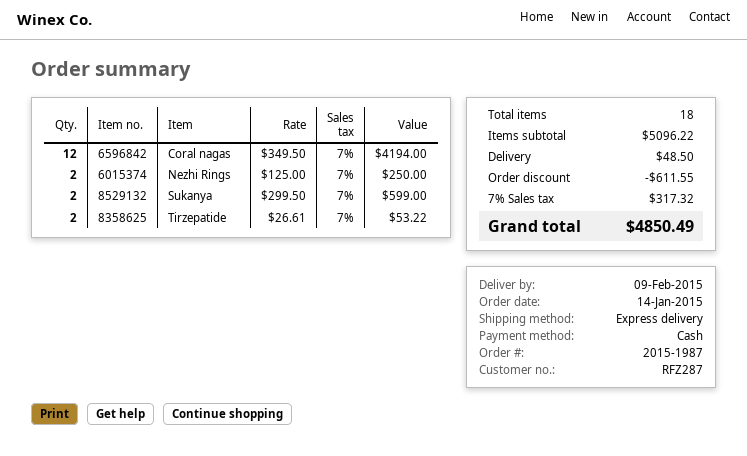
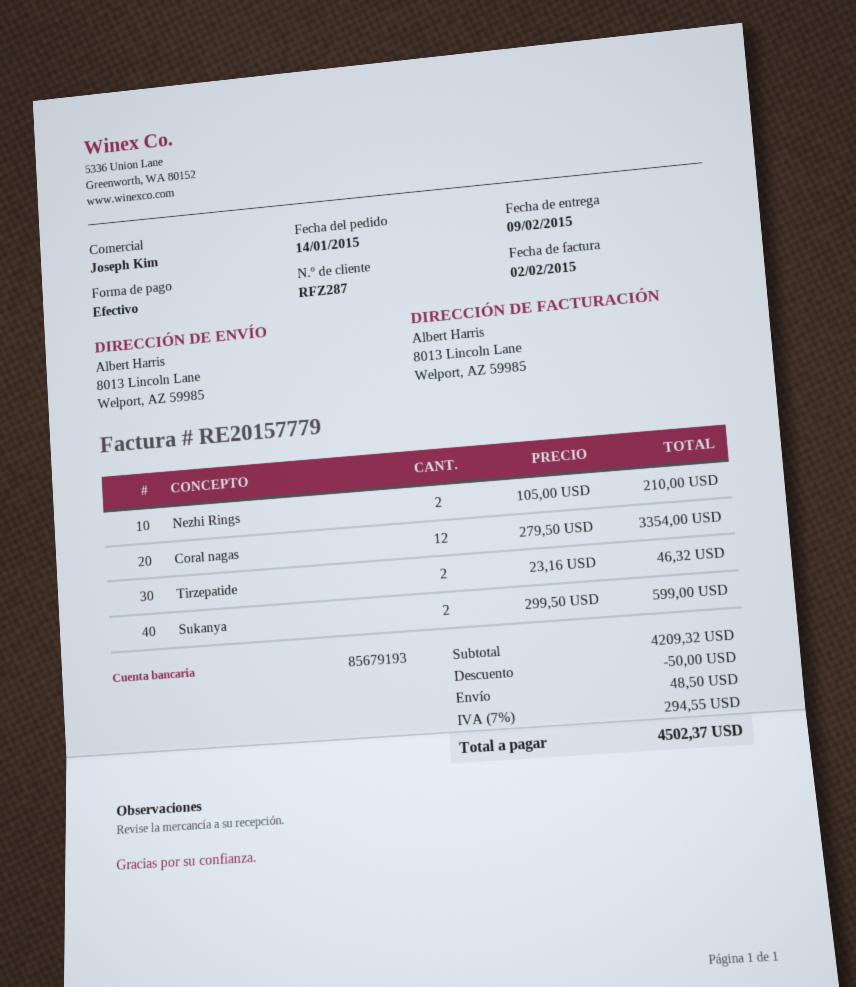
Coral nagas: 12 x 349.50 = 4194.00 -> 12 x 279.50 = 3354.00
Nezhi Rings: 2 x 125.00 = 250.00 -> 2 x 105.00 = 210.00
Tirzepatide: 2 x 26.61 = 53.22 -> 2 x 23.16 = 46.32
subtotal: 5096.22 -> 4209.32
discount: 611.55 -> 50.00
tax: 7% = 317.32 -> 7% = 294.55
total: 4850.49 -> 4502.37

